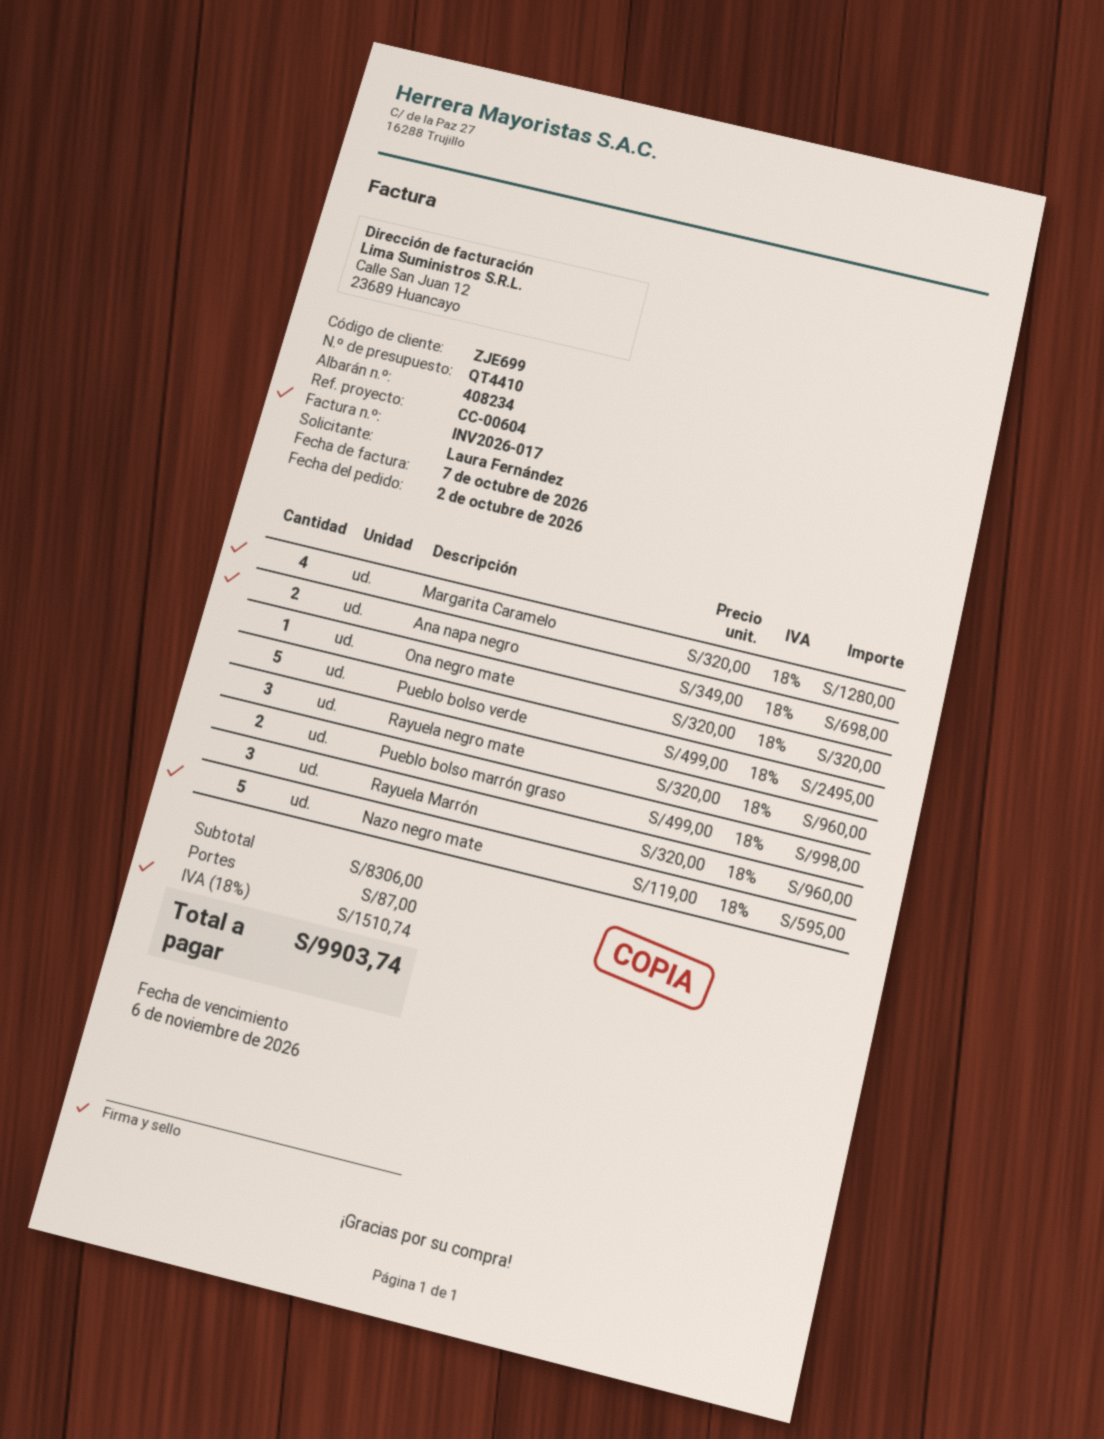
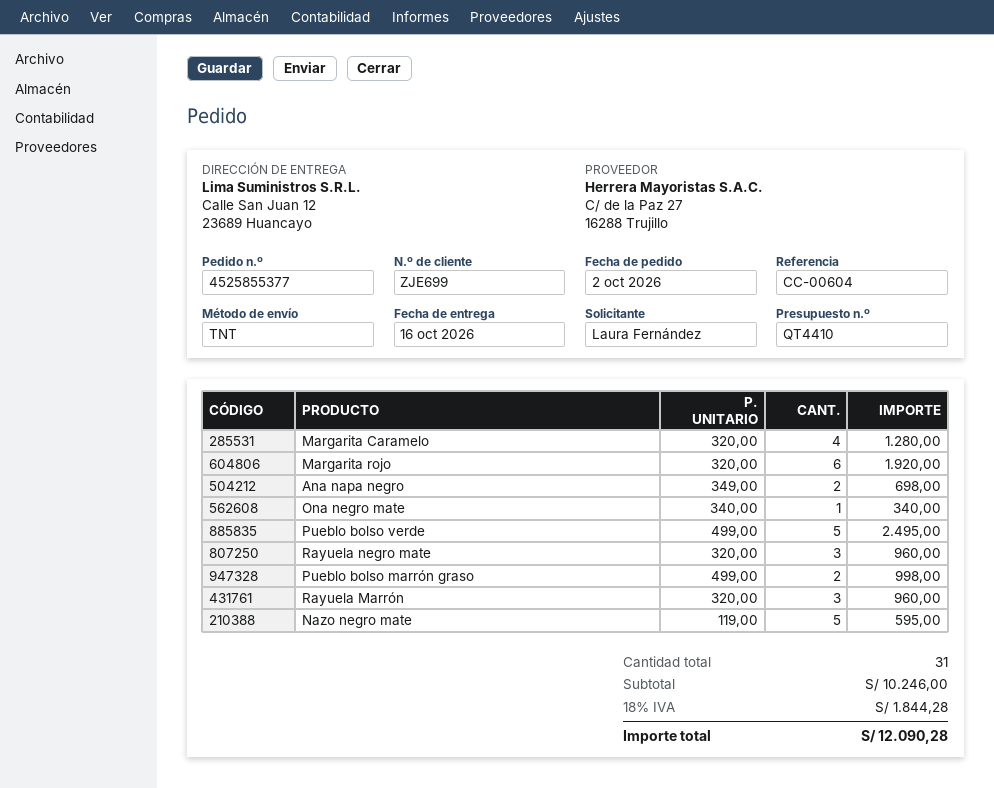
Ona negro mate: 1 x 320.00 = 320.00 -> 1 x 340.00 = 340.00
Margarita rojo: none -> 6 x 320.00 = 1920.00
subtotal: 8306.00 -> 10246.00
shipping: 87.00 -> none
tax: 18% = 1510.74 -> 18% = 1844.28
total: 9903.74 -> 12090.28

